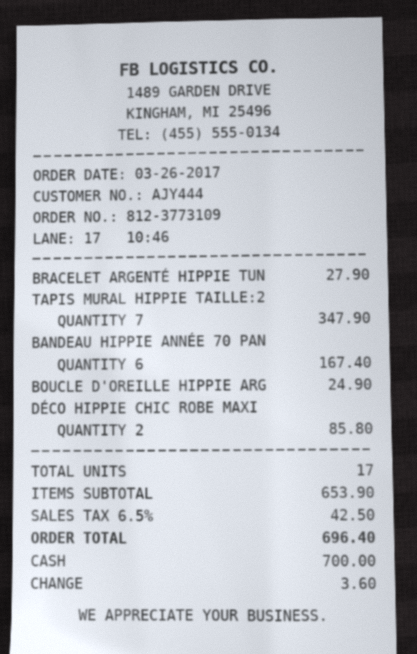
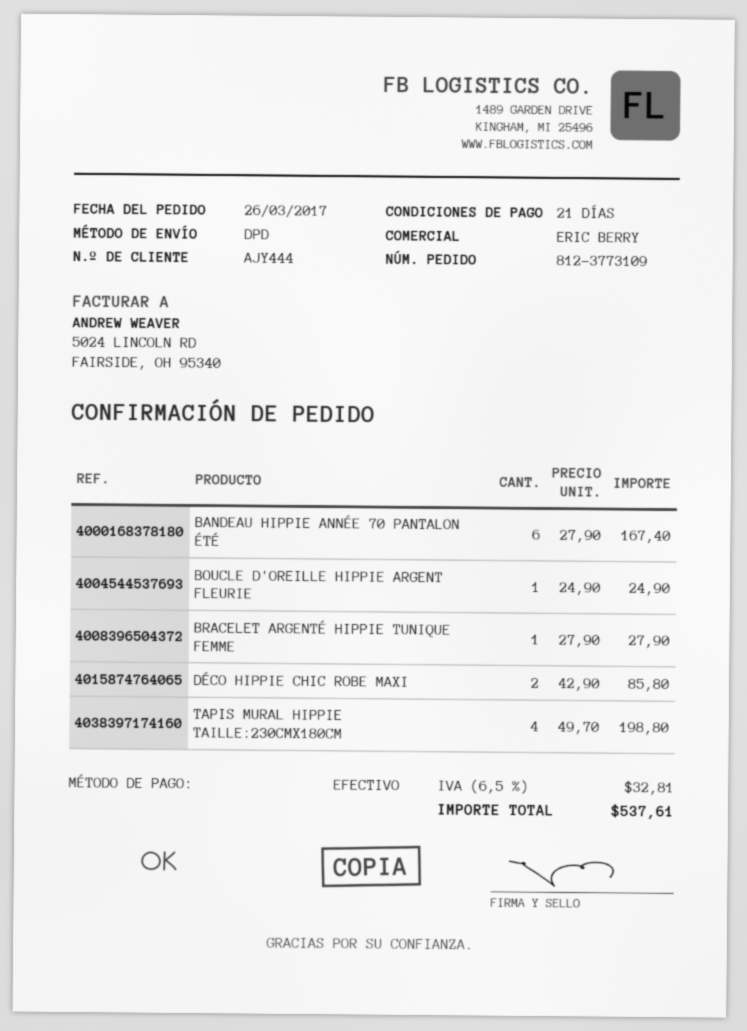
TAPIS MURAL HIPPIE TAILLE:2: 7 for 347.90 -> 4 for 198.80
tax: 6.5% = 42.50 -> 6.5% = 32.81
total: 696.40 -> 537.61

